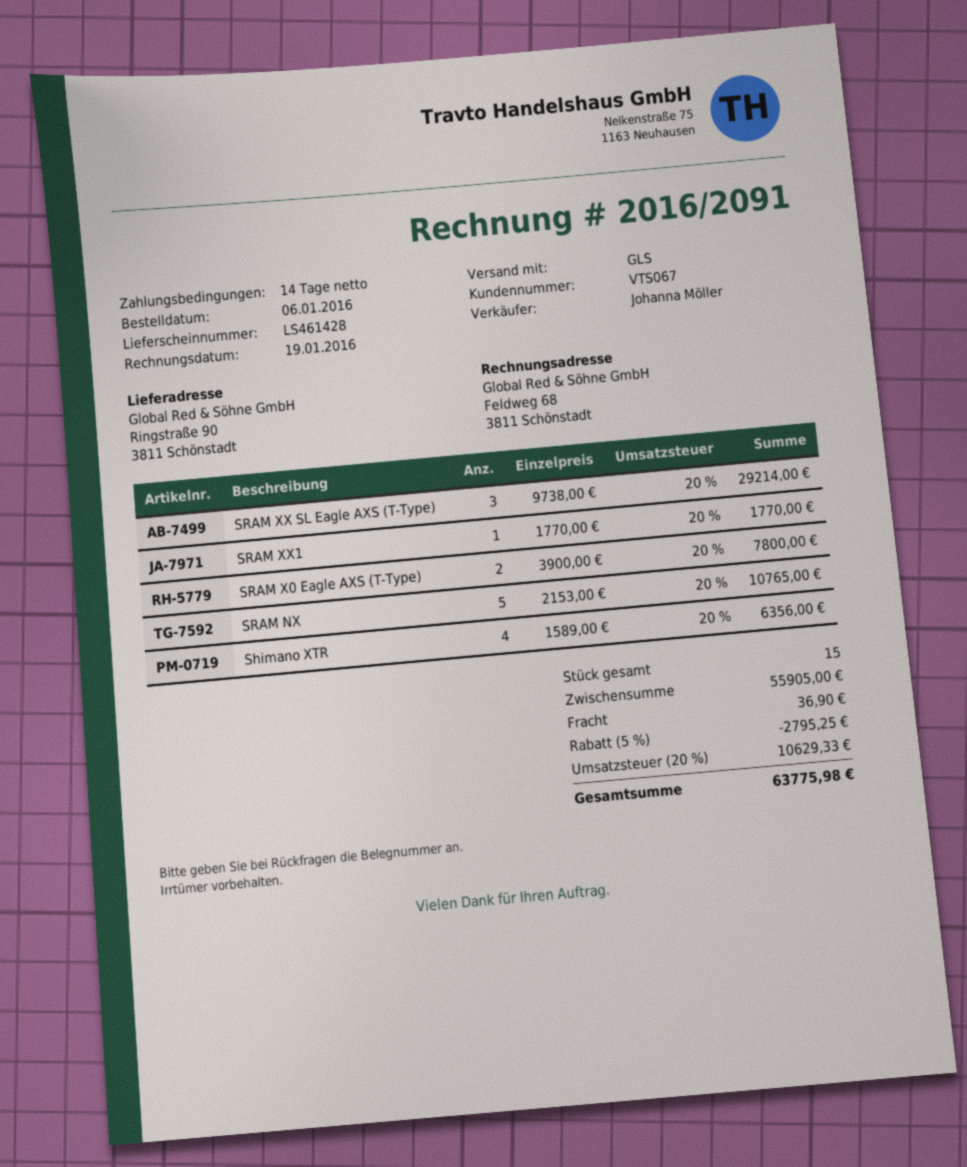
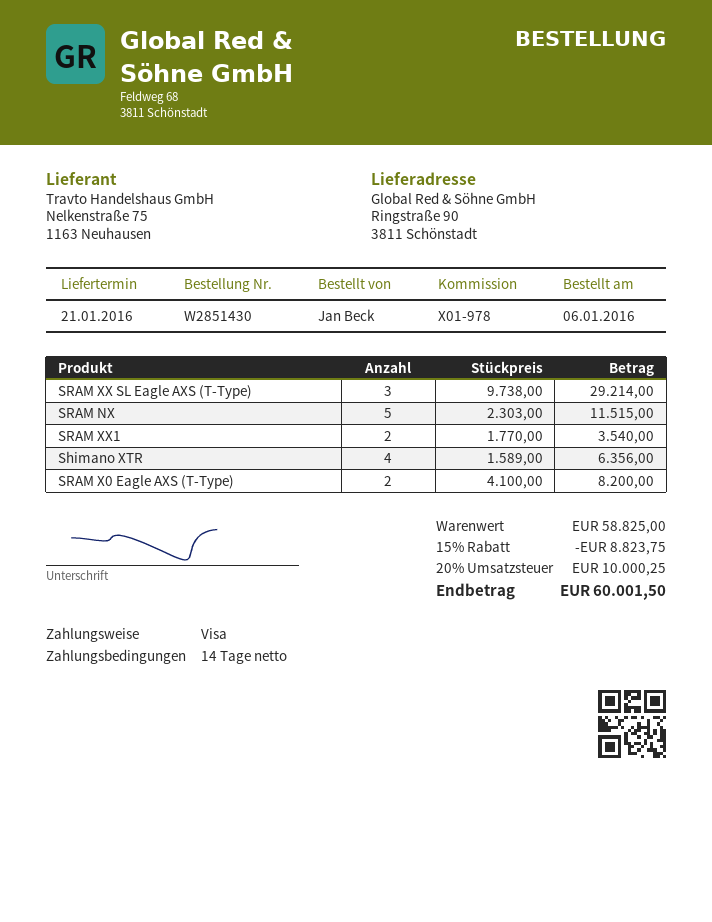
SRAM XX1: 1 x 1770.00 = 1770.00 -> 2 x 1770.00 = 3540.00
SRAM X0 Eagle AXS (T-Type): 2 x 3900.00 = 7800.00 -> 2 x 4100.00 = 8200.00
SRAM NX: 5 x 2153.00 = 10765.00 -> 5 x 2303.00 = 11515.00
subtotal: 55905.00 -> 58825.00
discount: 5% = 2795.25 -> 15% = 8823.75
shipping: 36.90 -> none
tax: 20% = 10629.33 -> 20% = 10000.25
total: 63775.98 -> 60001.50

